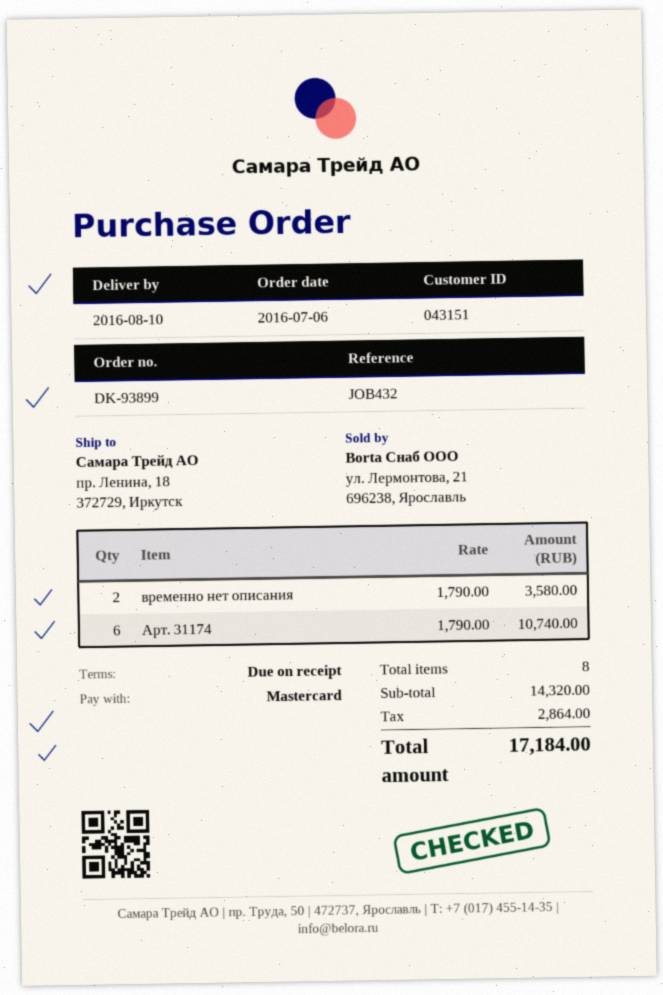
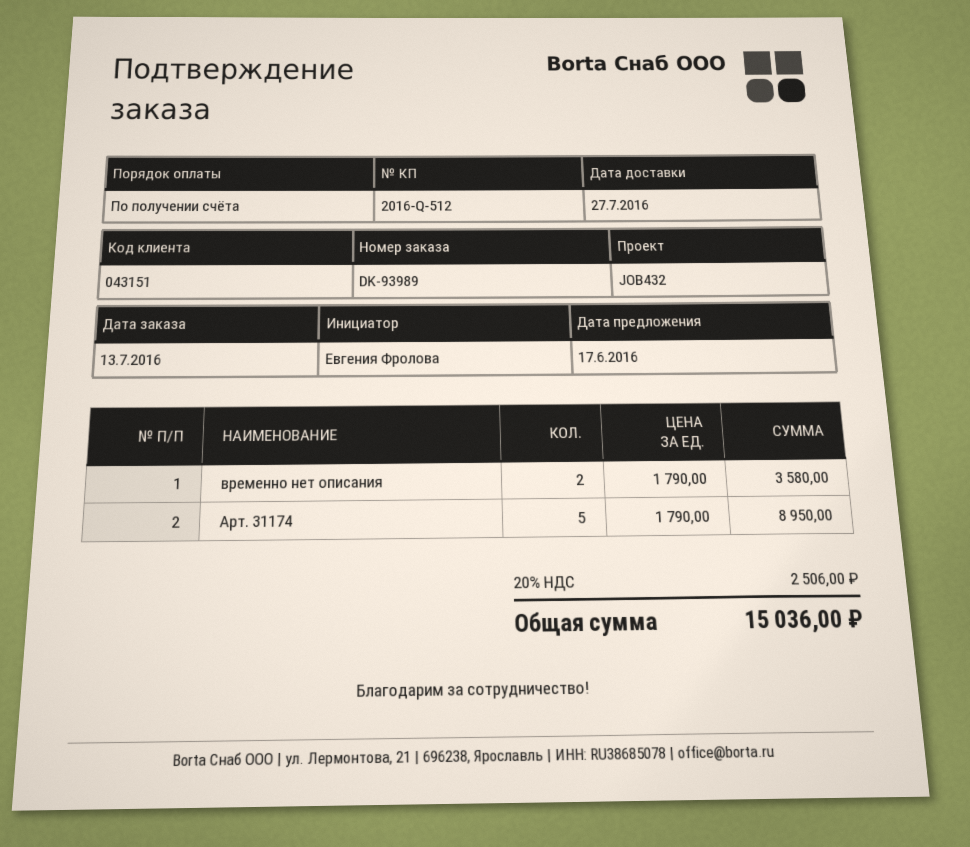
order number: DK-93899 -> DK-93989
order date: 2016-07-06 -> 2016-07-13
delivery date: 2016-08-10 -> 2016-07-27
Арт. 31174: 6 x 1790.00 = 10740.00 -> 5 x 1790.00 = 8950.00
tax: 2864.00 -> 2506.00
total: 17184.00 -> 15036.00

